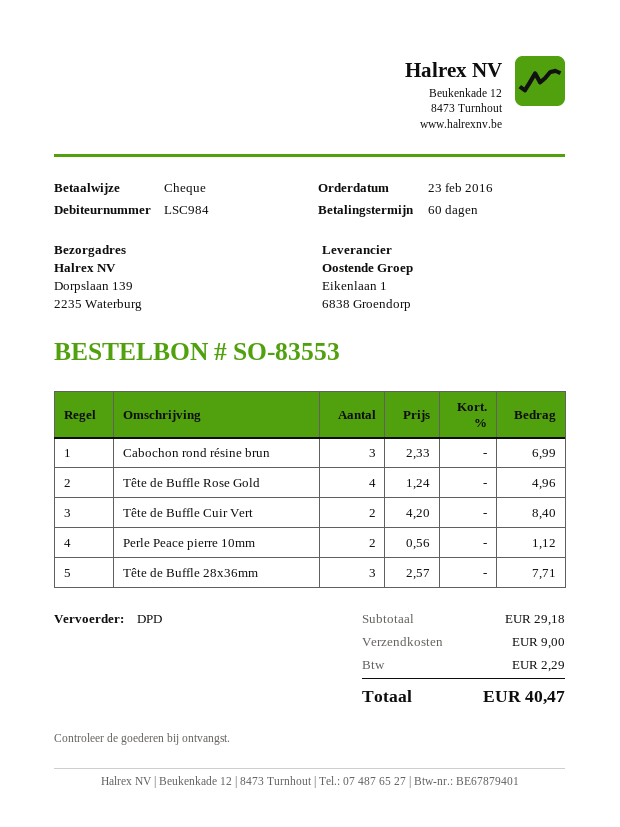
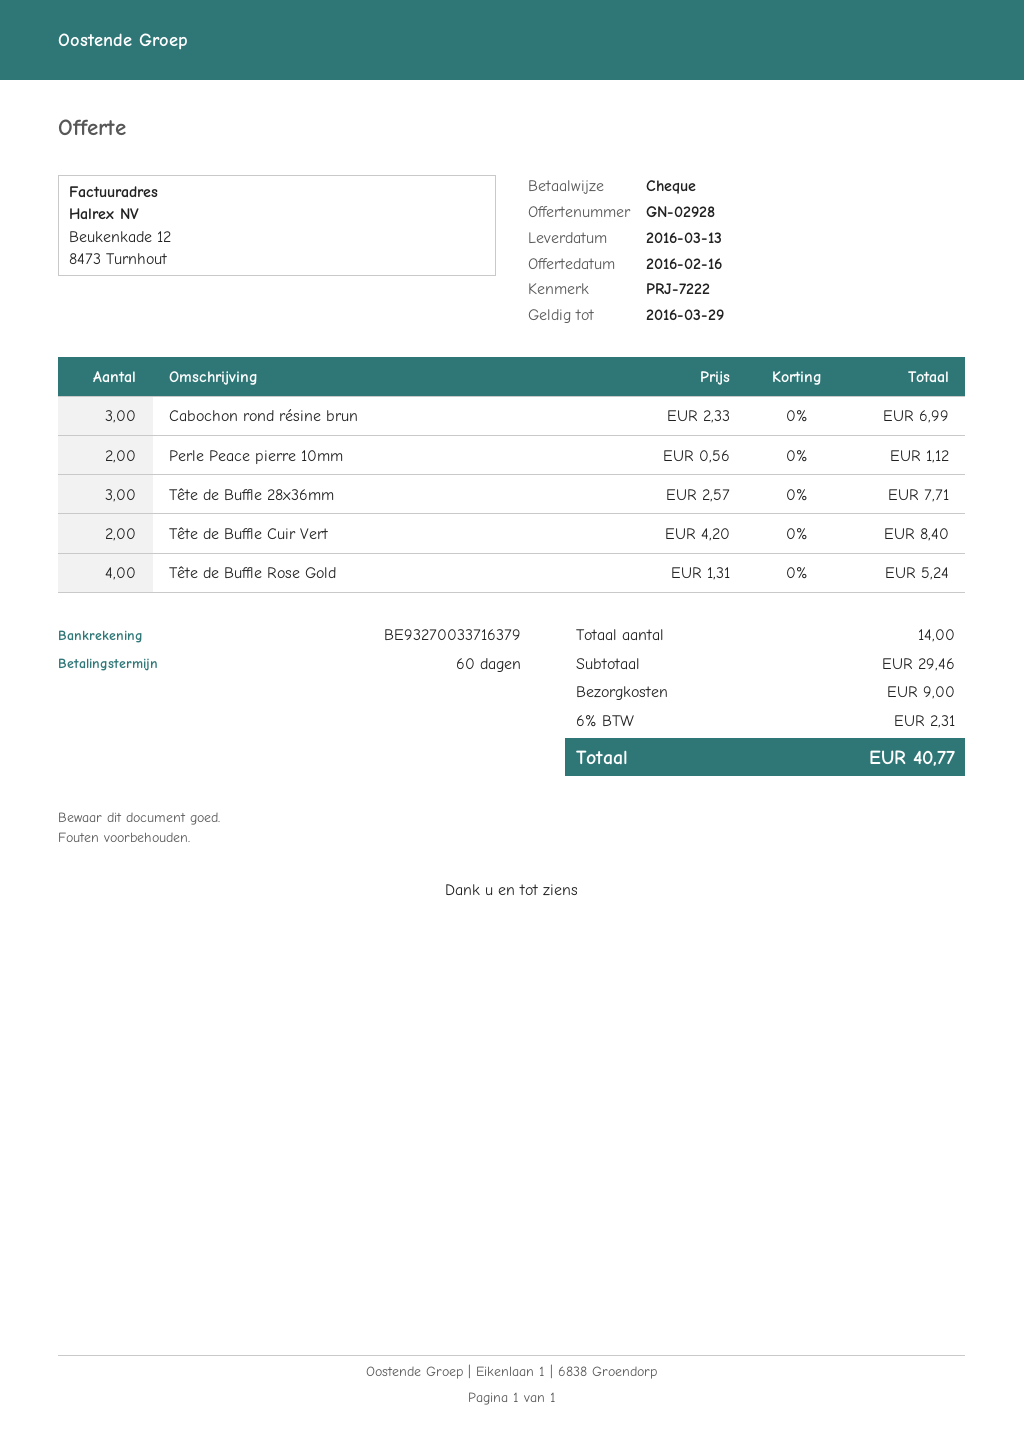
Tête de Buffle Rose Gold: 4 x 1.24 = 4.96 -> 4 x 1.31 = 5.24
subtotal: 29.18 -> 29.46
tax: 2.29 -> 2.31
total: 40.47 -> 40.77

